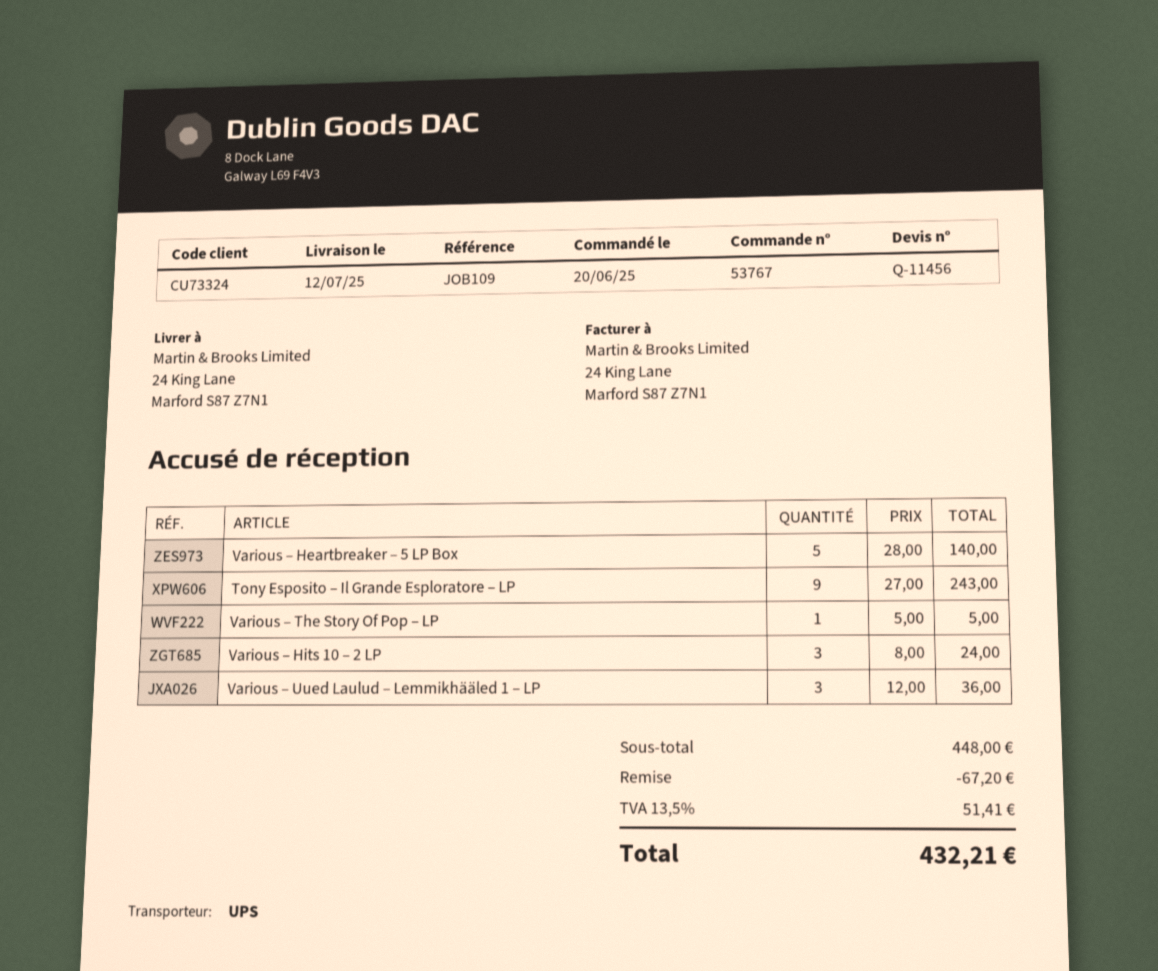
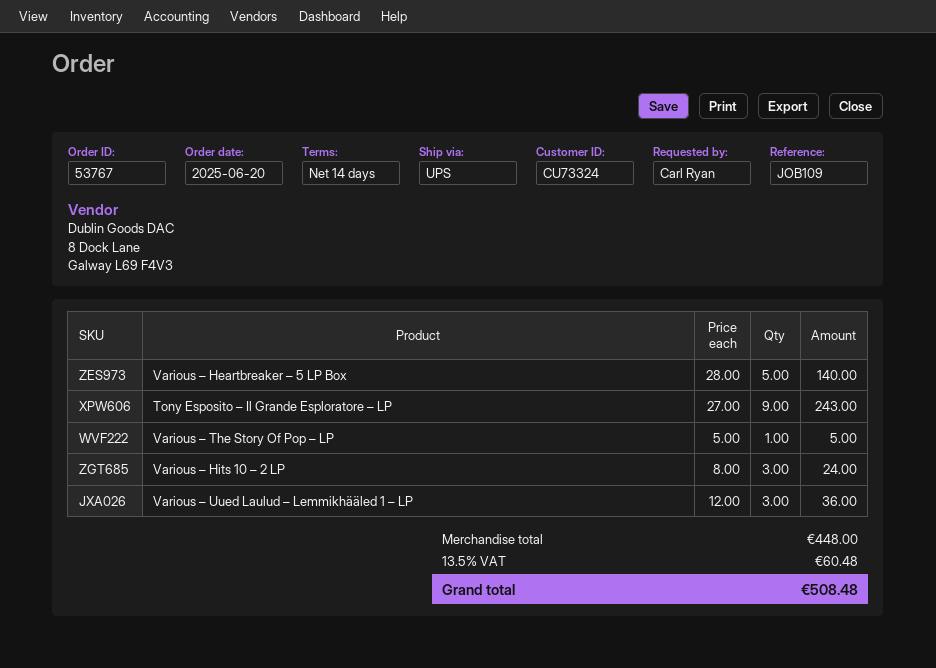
discount: 67.20 -> none
tax: 13.5% = 51.41 -> 13.5% = 60.48
total: 432.21 -> 508.48

